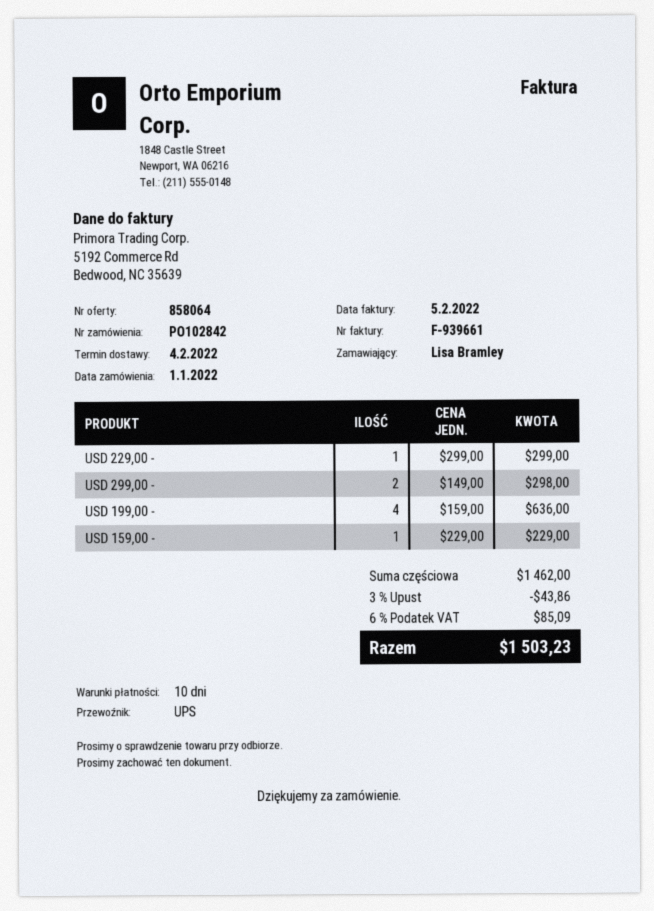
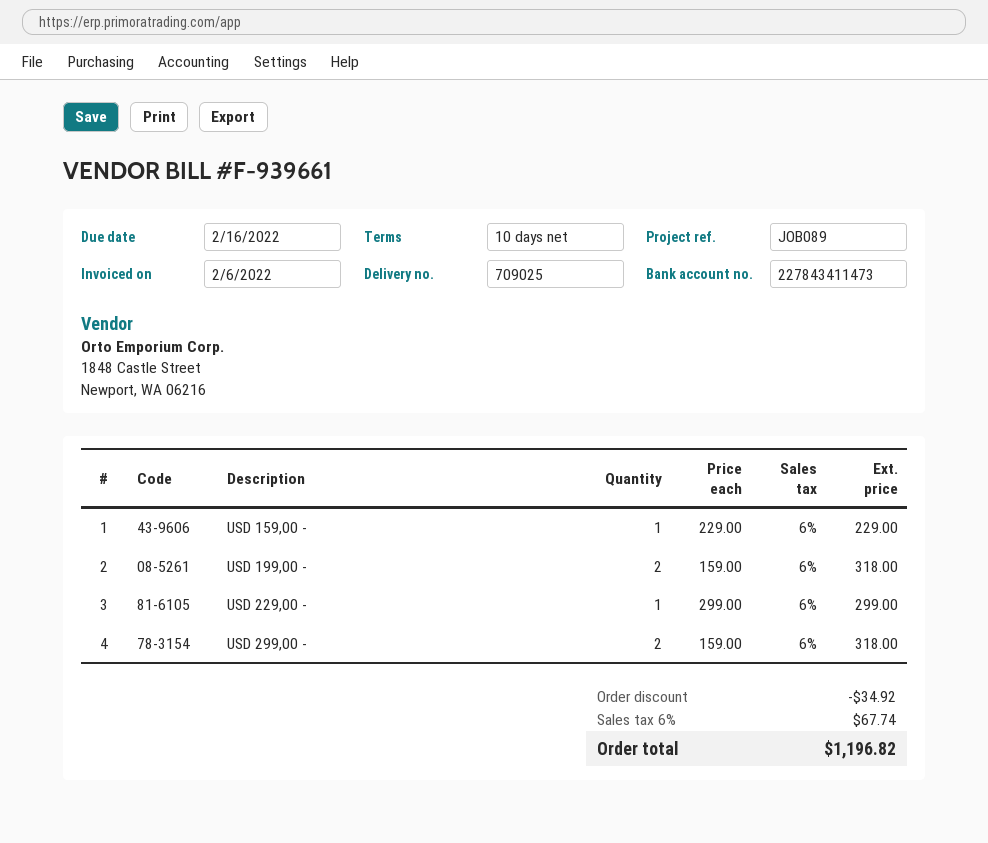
invoice date: 2022-02-05 -> 2022-02-06
USD 299,00 -: 2 x 149.00 = 298.00 -> 2 x 159.00 = 318.00
USD 199,00 -: 4 x 159.00 = 636.00 -> 2 x 159.00 = 318.00
discount: 43.86 -> 34.92
tax: 6% = 85.09 -> 6% = 67.74
total: 1503.23 -> 1196.82

